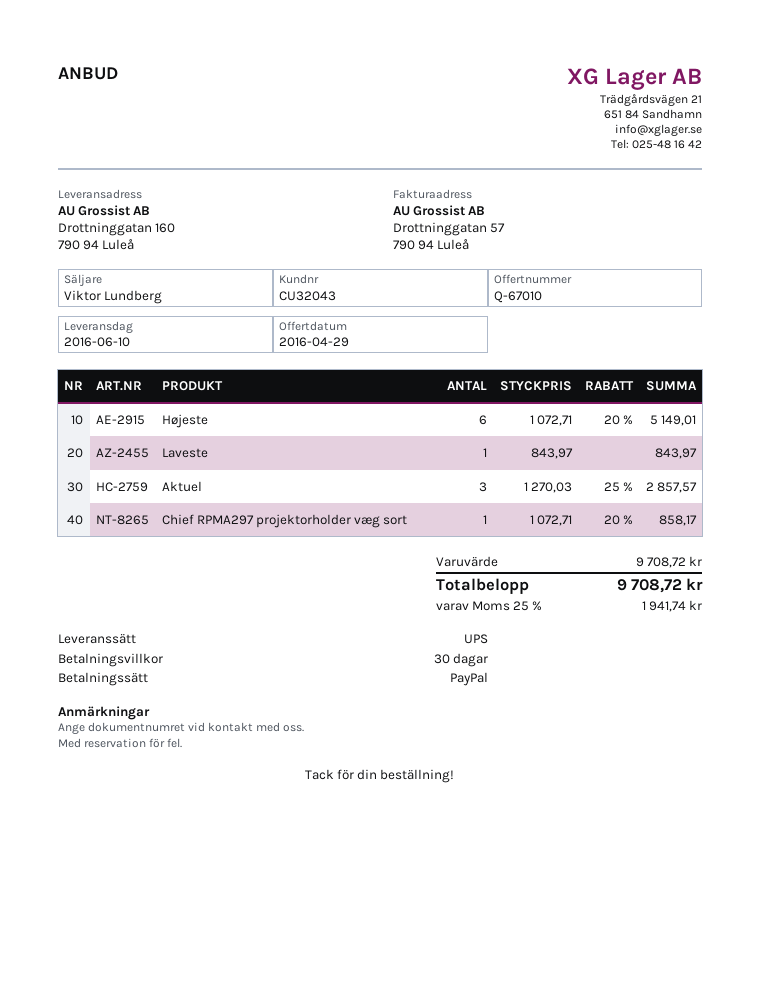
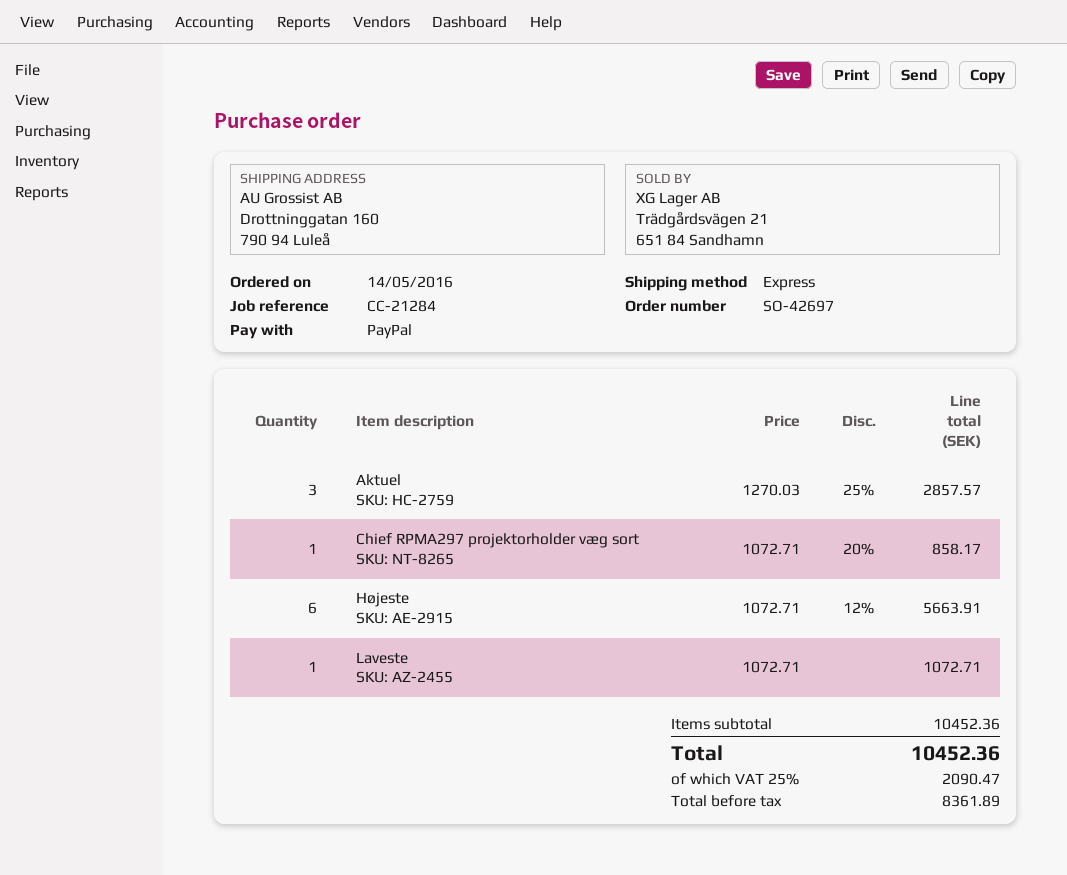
shipping method: UPS -> express
Højeste: 6 x 1072.71 - 20% = 5149.01 -> 6 x 1072.71 - 12% = 5663.91
Laveste: 1 x 843.97 = 843.97 -> 1 x 1072.71 = 1072.71
subtotal: 9708.72 -> 10452.36
tax: 25% = 1941.74 -> 25% = 2090.47
total: 9708.72 -> 10452.36

